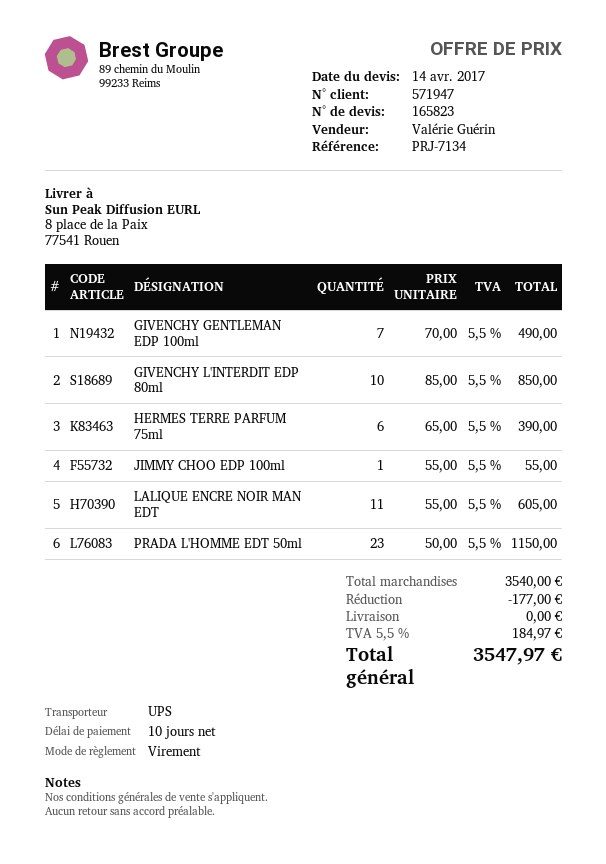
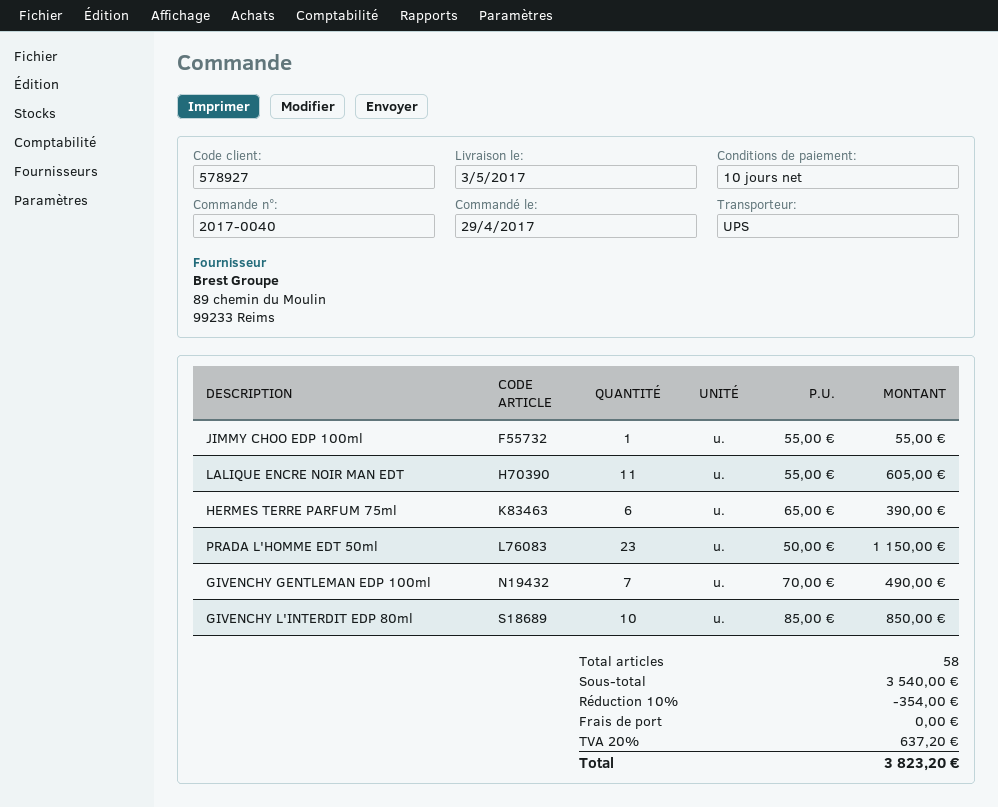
customer number: 571947 -> 578927
discount: 177.00 -> 354.00
tax: 5.5% = 184.97 -> 20% = 637.20
total: 3547.97 -> 3823.20

